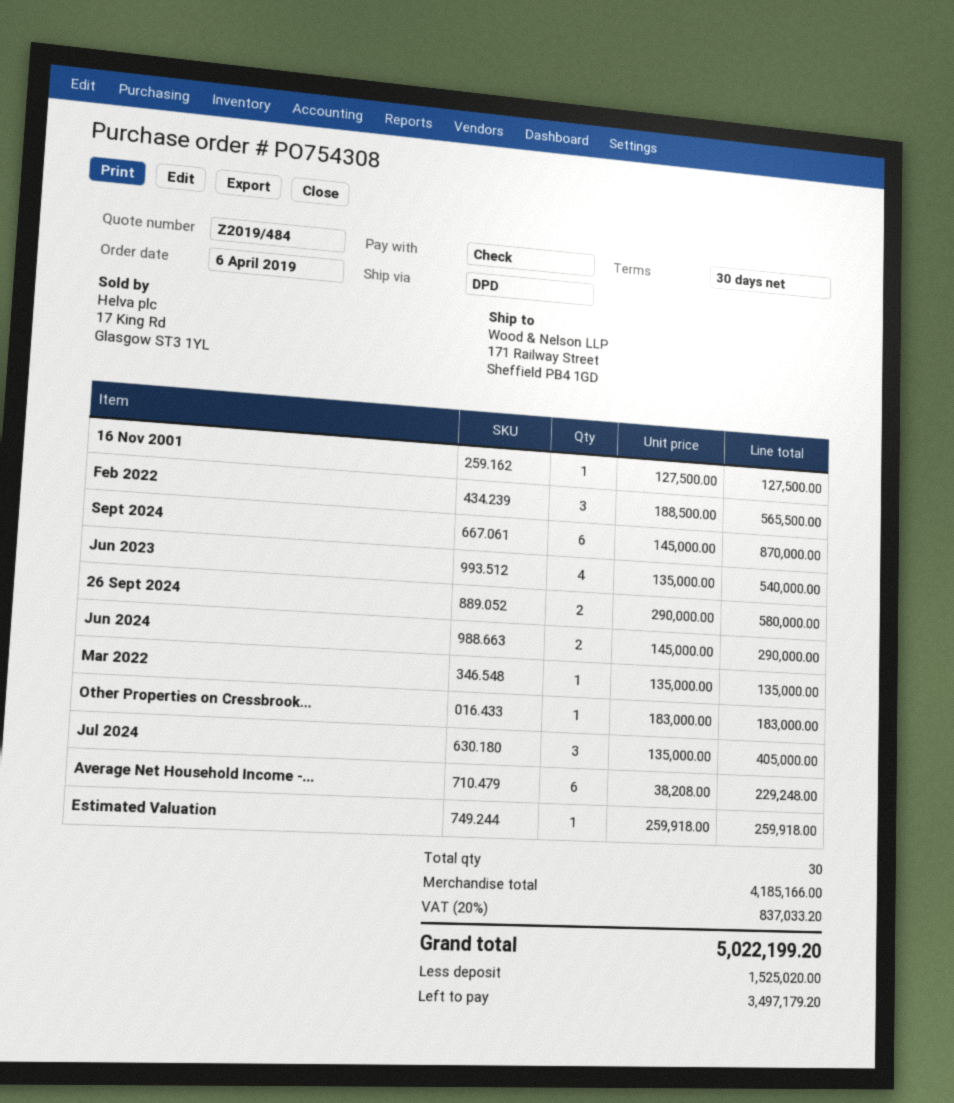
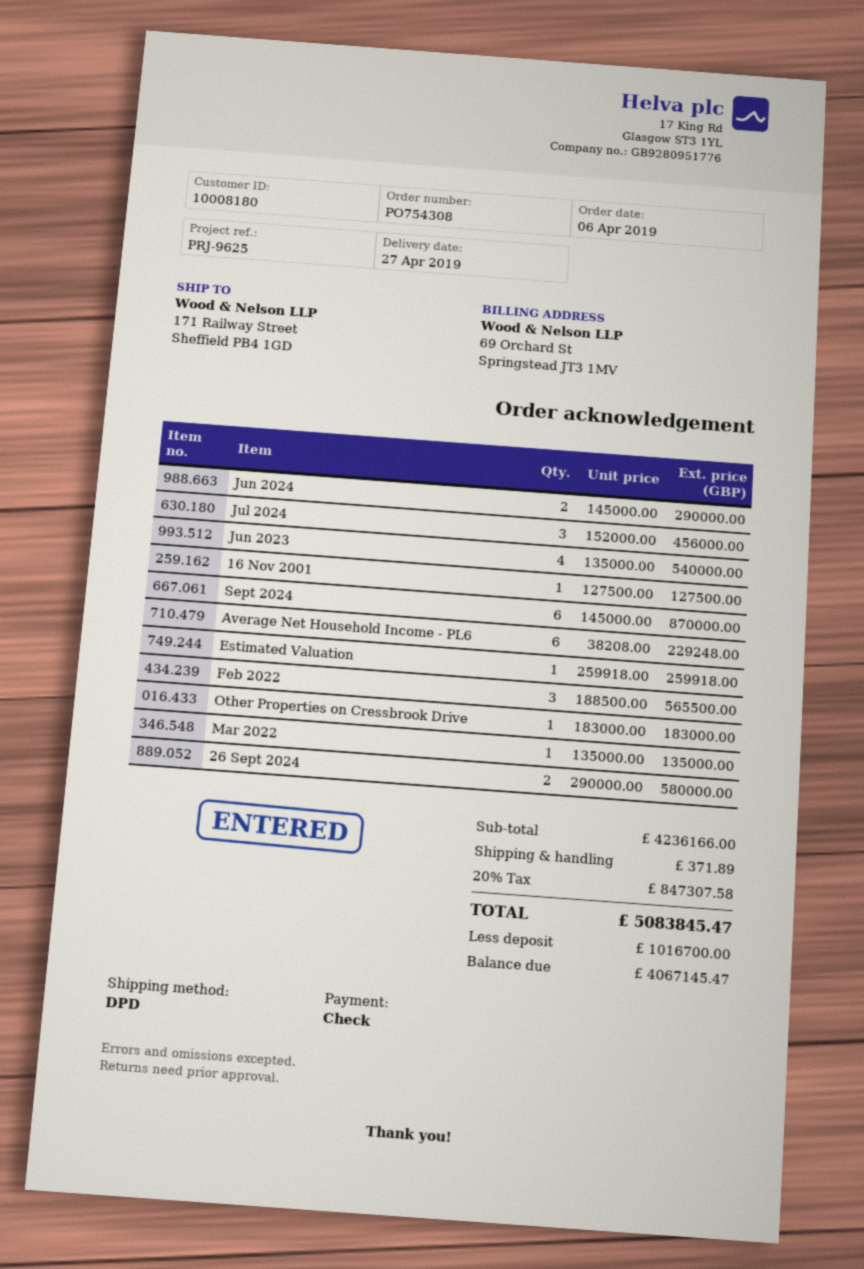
Jul 2024: 3 x 135000.00 = 405000.00 -> 3 x 152000.00 = 456000.00
subtotal: 4185166.00 -> 4236166.00
shipping: none -> 371.89
tax: 20% = 837033.20 -> 20% = 847307.58
total: 5022199.20 -> 5083845.47
deposit: 1525020.00 -> 1016700.00
balance: 3497179.20 -> 4067145.47

